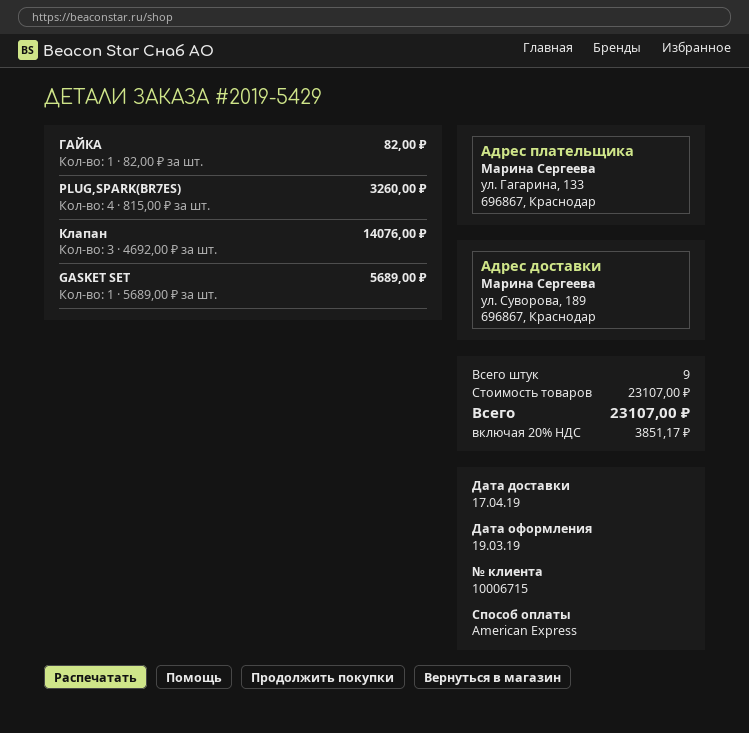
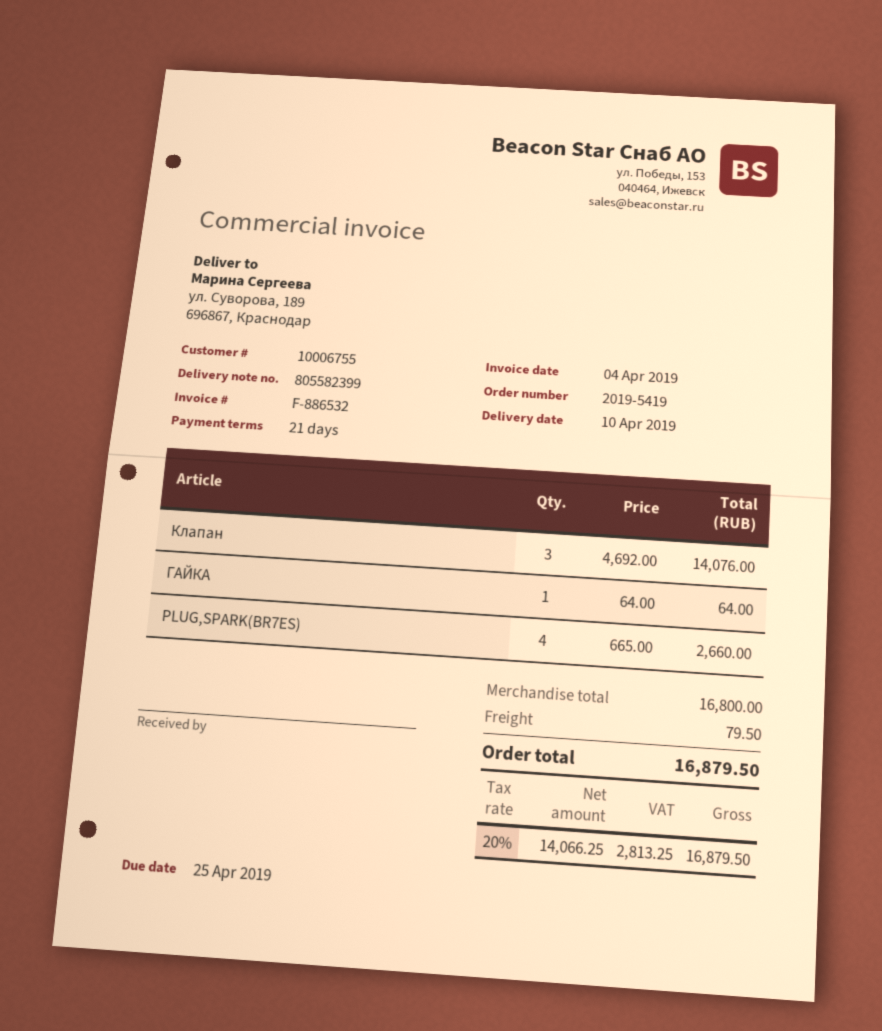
order number: 2019-5429 -> 2019-5419
delivery date: 2019-04-17 -> 2019-04-10
customer number: 10006715 -> 10006755
ГАЙКА: 1 x 82.00 = 82.00 -> 1 x 64.00 = 64.00
PLUG,SPARK(BR7ES): 4 x 815.00 = 3260.00 -> 4 x 665.00 = 2660.00
GASKET SET: 1 x 5689.00 = 5689.00 -> none
subtotal: 23107.00 -> 16800.00
shipping: none -> 79.50
tax: 20% = 3851.17 -> 20% = 2813.25
total: 23107.00 -> 16879.50

